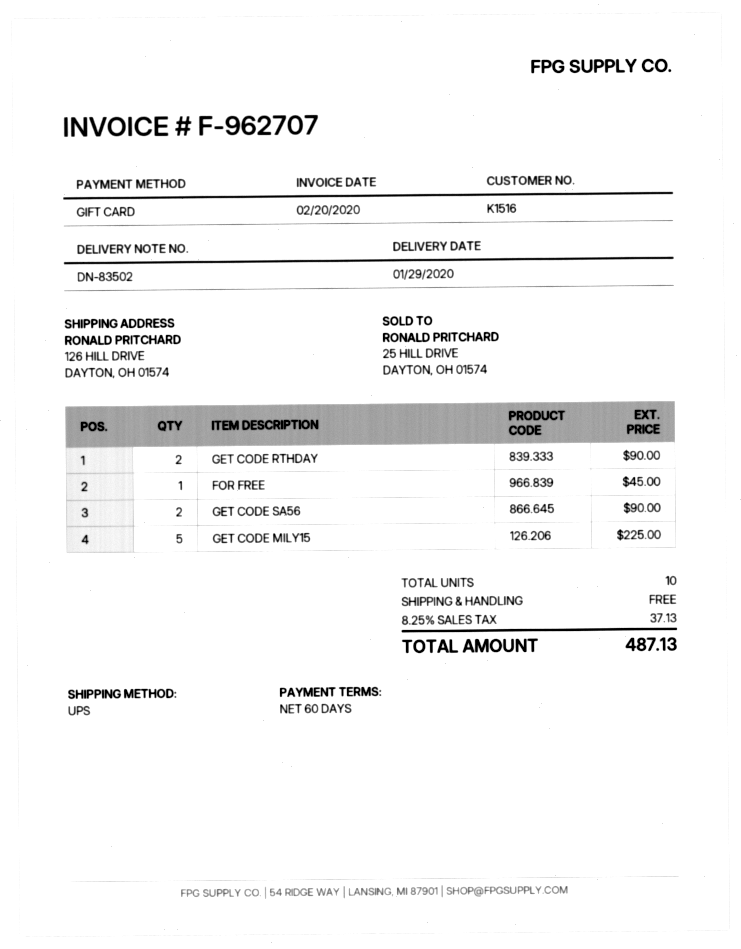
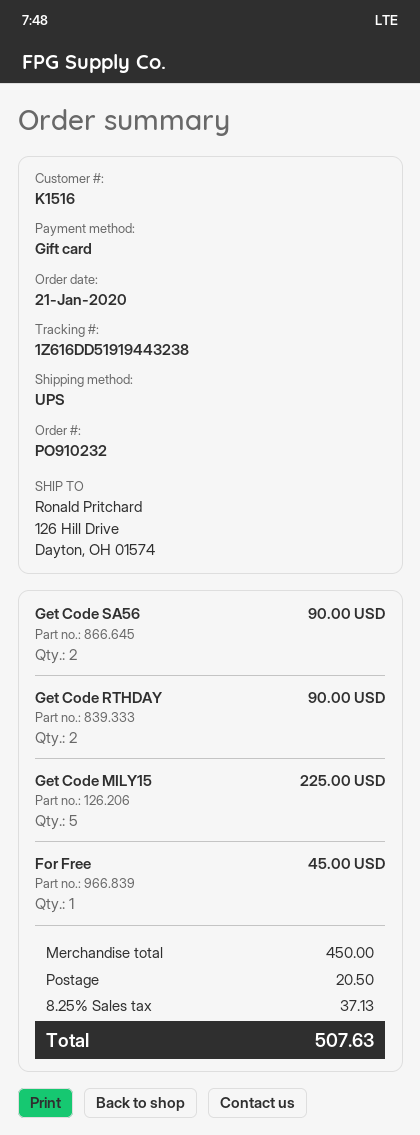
shipping: 0.00 -> 20.50
total: 487.13 -> 507.63

